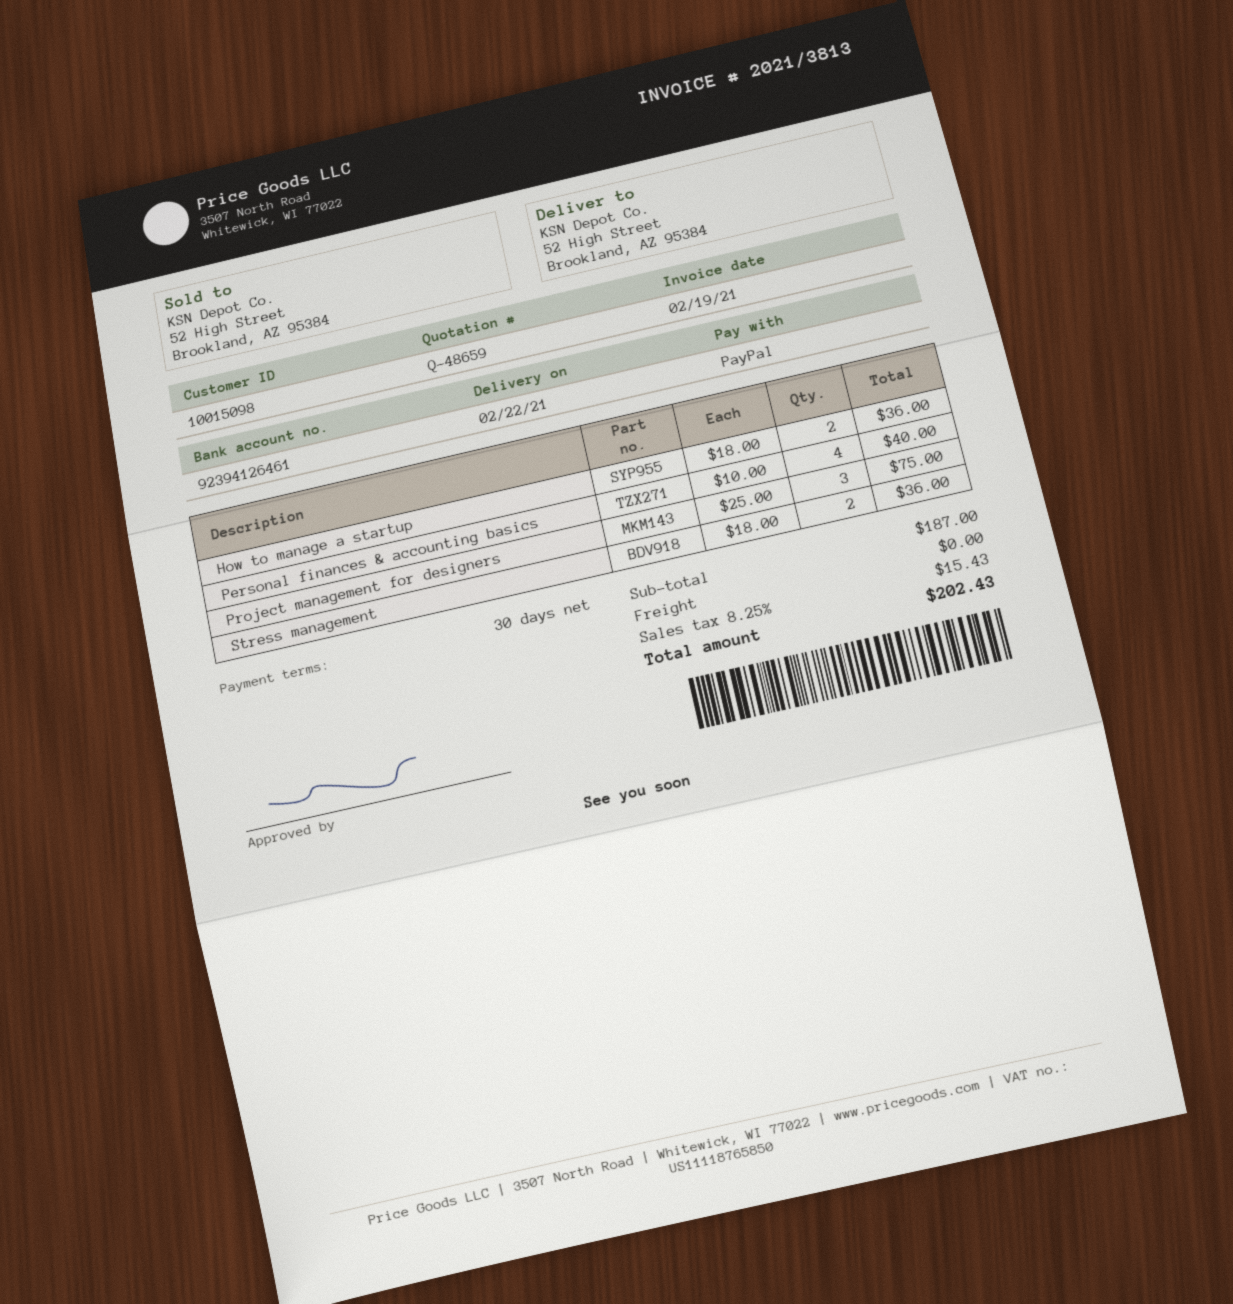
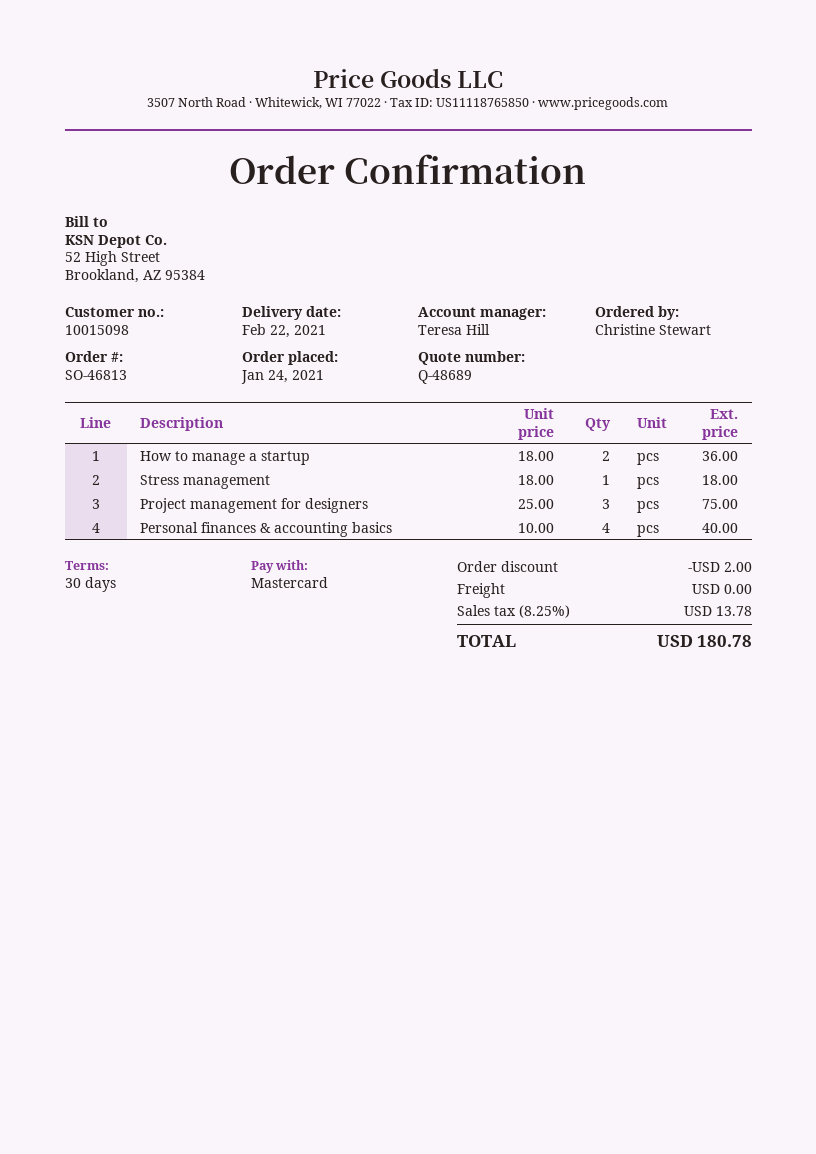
quote number: Q-48659 -> Q-48689
payment method: PayPal -> Mastercard
Stress management: 2 x 18.00 = 36.00 -> 1 x 18.00 = 18.00
discount: none -> 2.00
tax: 8.25% = 15.43 -> 8.25% = 13.78
total: 202.43 -> 180.78

